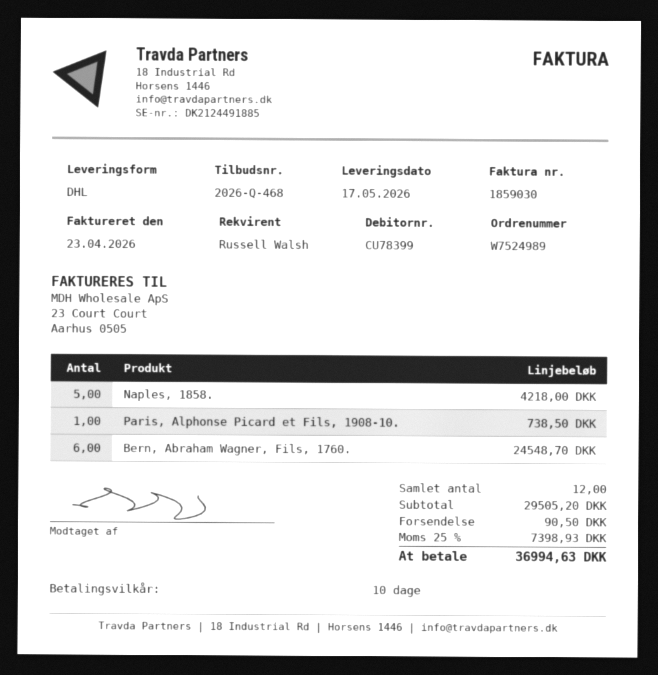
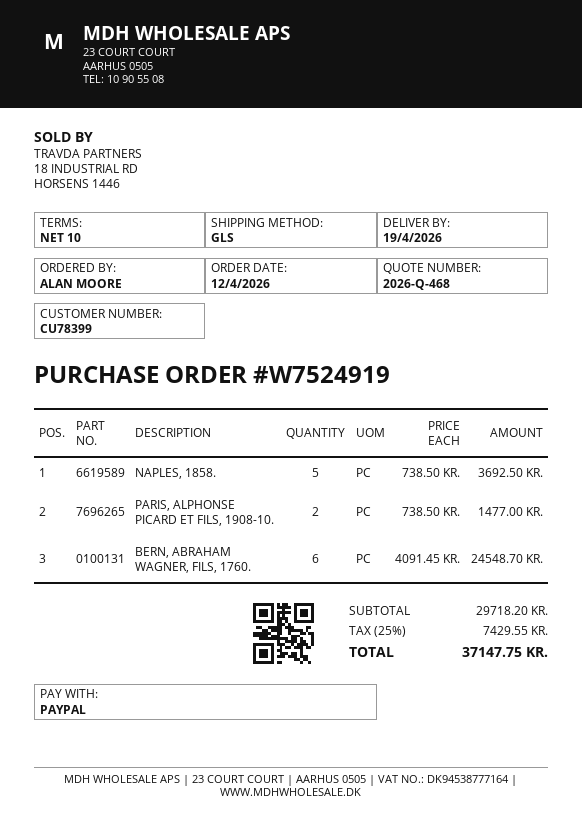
order number: W7524989 -> W7524919
delivery date: 2026-05-17 -> 2026-04-19
ordered by: Russell Walsh -> ALAN MOORE
shipping method: DHL -> GLS
Naples, 1858.: 5 for 4218.00 -> 5 for 3692.50
Paris, Alphonse Picard et Fils, 1908-10.: 1 for 738.50 -> 2 for 1477.00
subtotal: 29505.20 -> 29718.20
shipping: 90.50 -> none
tax: 25% = 7398.93 -> 25% = 7429.55
total: 36994.63 -> 37147.75

